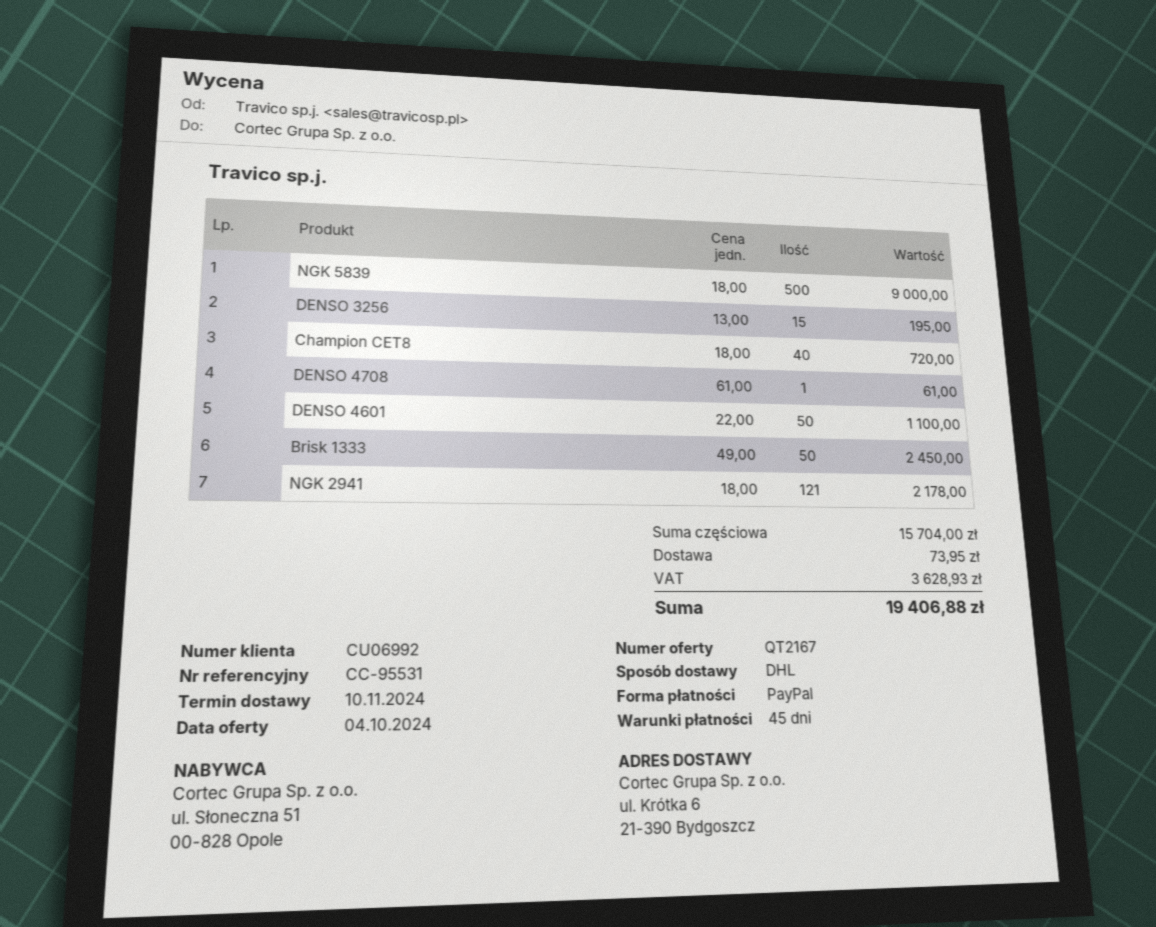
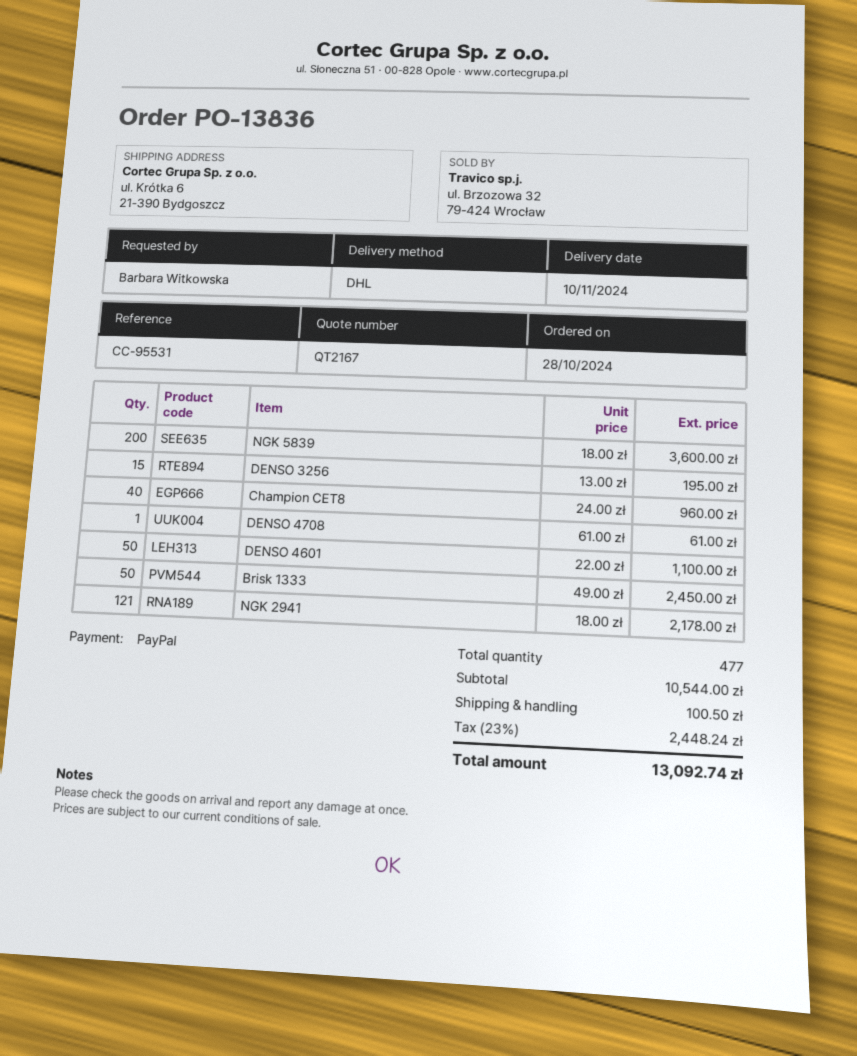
NGK 5839: 500 x 18.00 = 9000.00 -> 200 x 18.00 = 3600.00
Champion CET8: 40 x 18.00 = 720.00 -> 40 x 24.00 = 960.00
subtotal: 15704.00 -> 10544.00
shipping: 73.95 -> 100.50
tax: 3628.93 -> 2448.24
total: 19406.88 -> 13092.74

